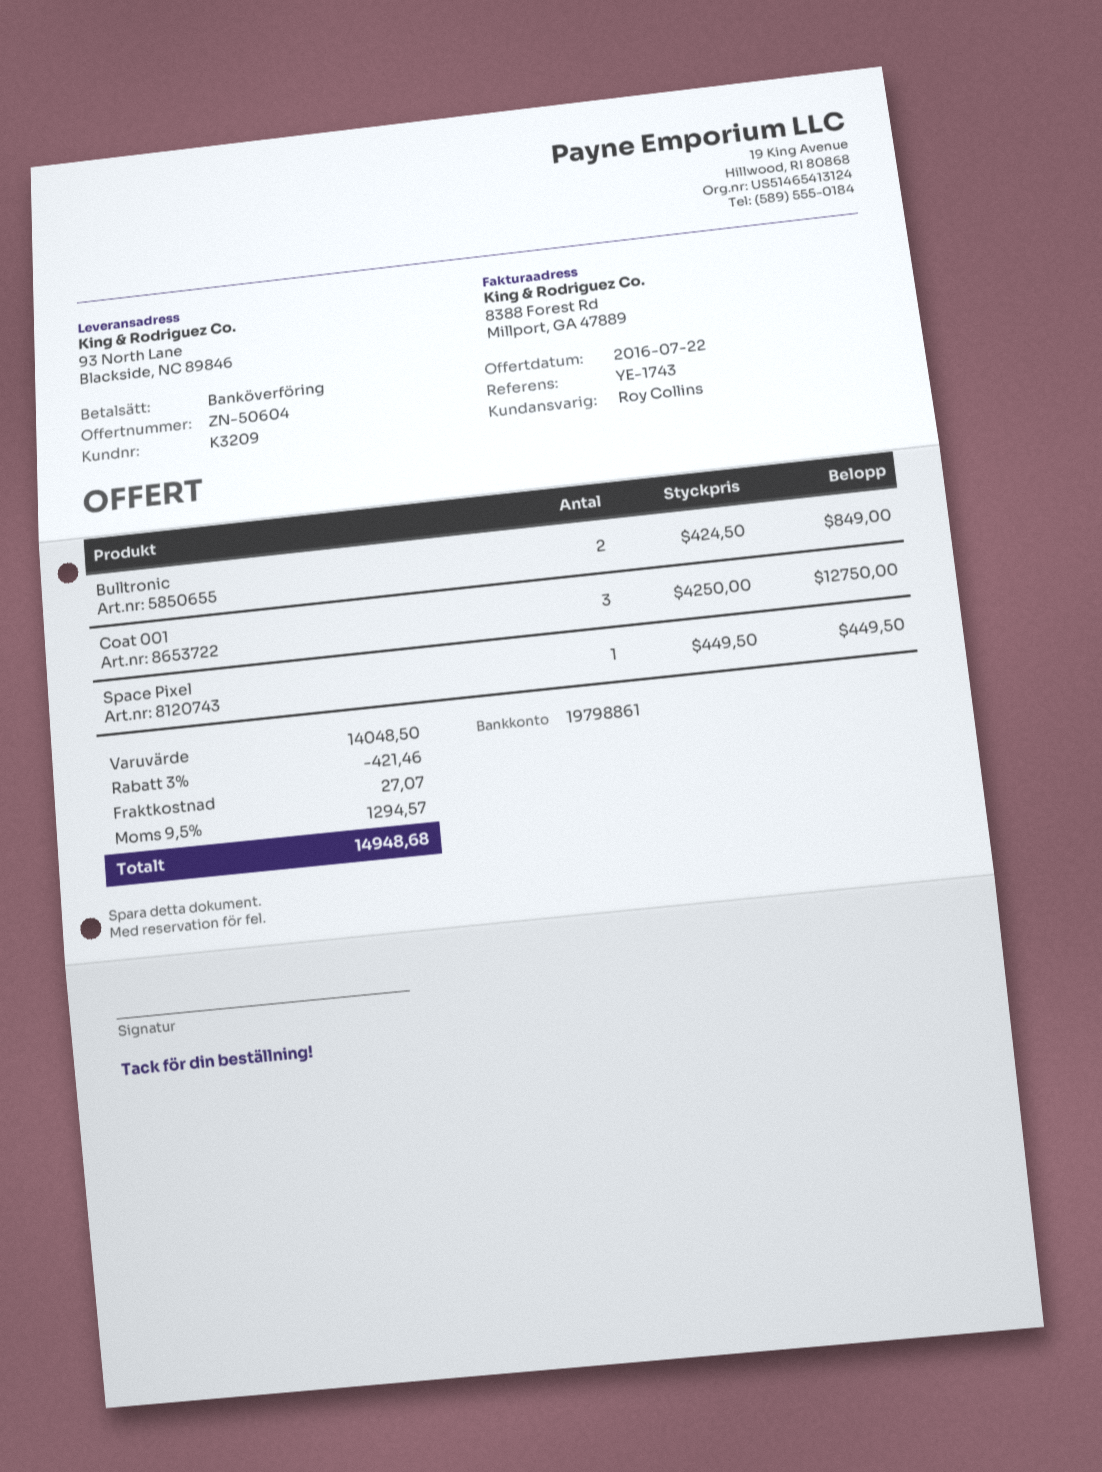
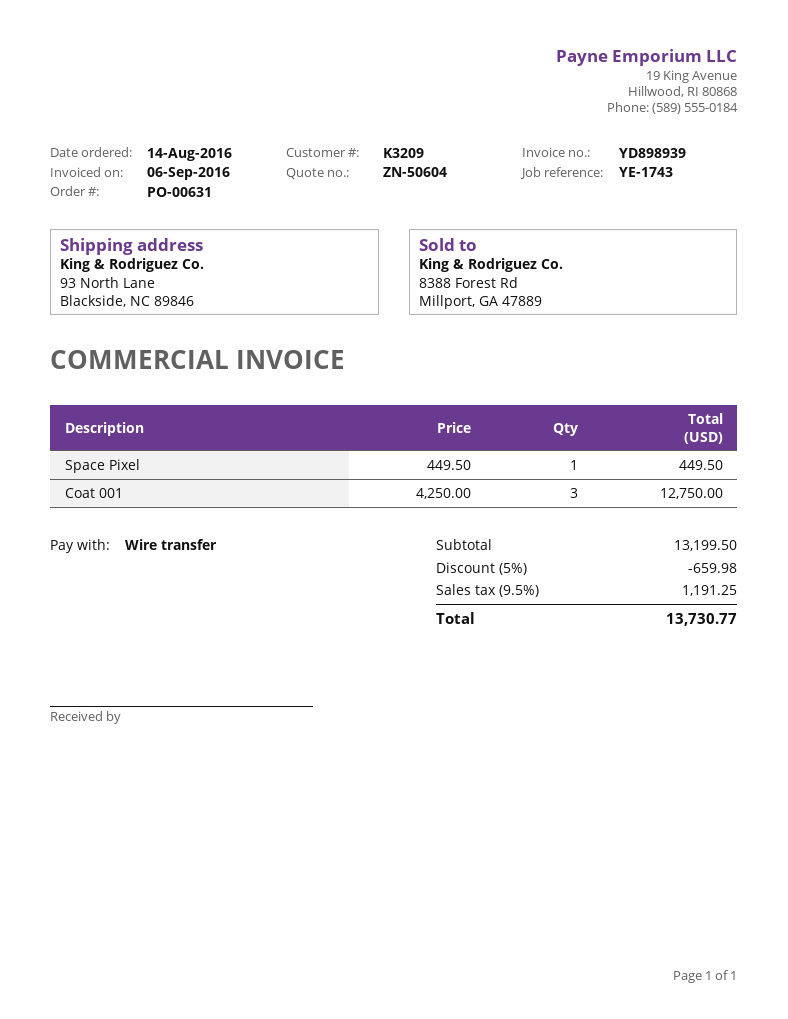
Bulltronic: 2 x 424.50 = 849.00 -> none
subtotal: 14048.50 -> 13199.50
discount: 3% = 421.46 -> 5% = 659.98
shipping: 27.07 -> none
tax: 9.5% = 1294.57 -> 9.5% = 1191.25
total: 14948.68 -> 13730.77

